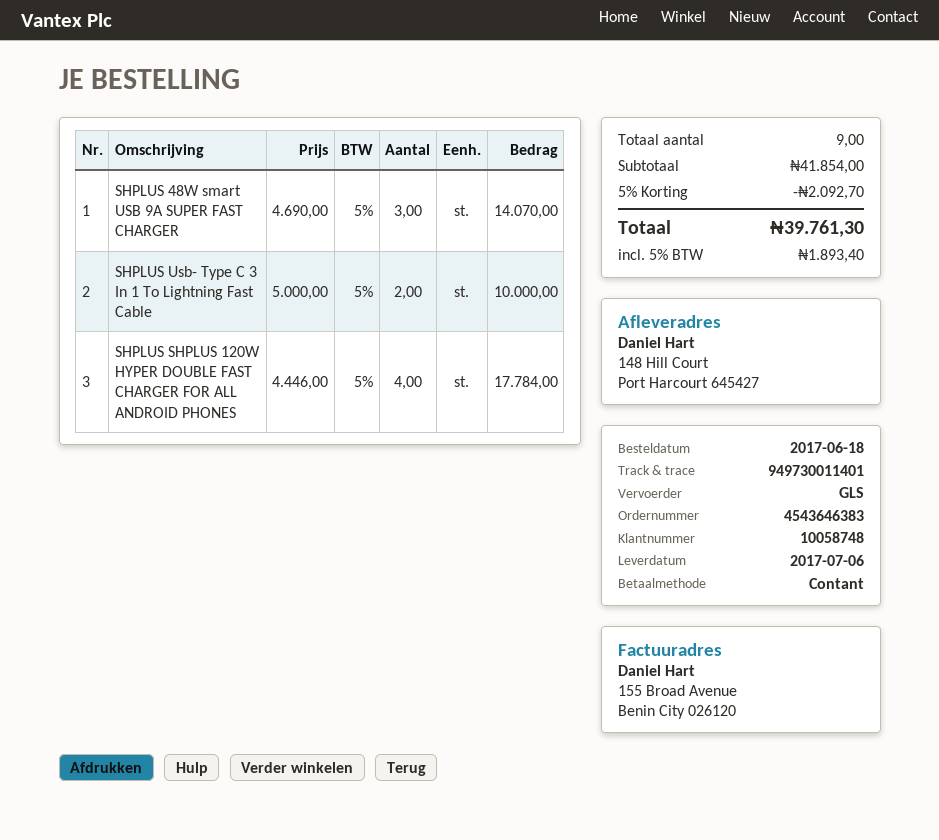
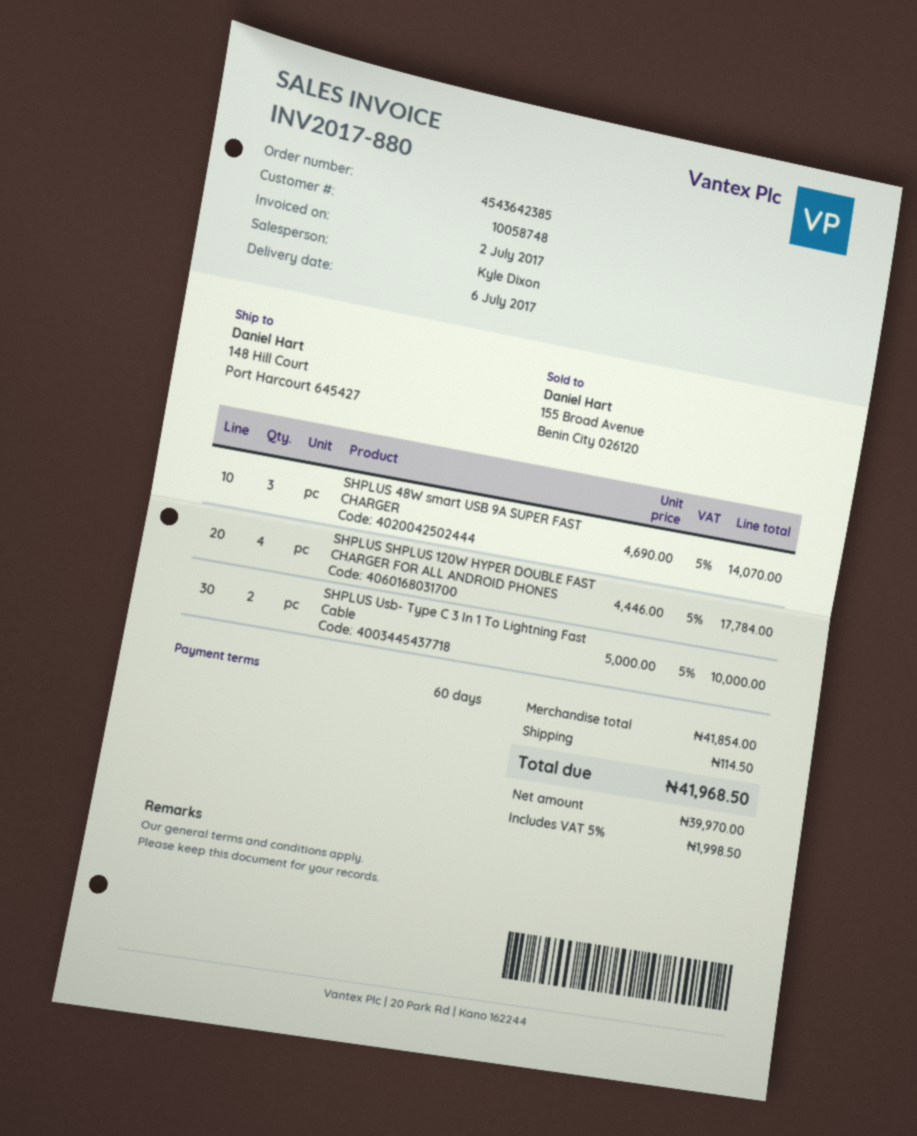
order number: 4543646383 -> 4543642385
discount: 5% = 2092.70 -> none
shipping: none -> 114.50
tax: 5% = 1893.40 -> 5% = 1998.50
total: 39761.30 -> 41968.50

